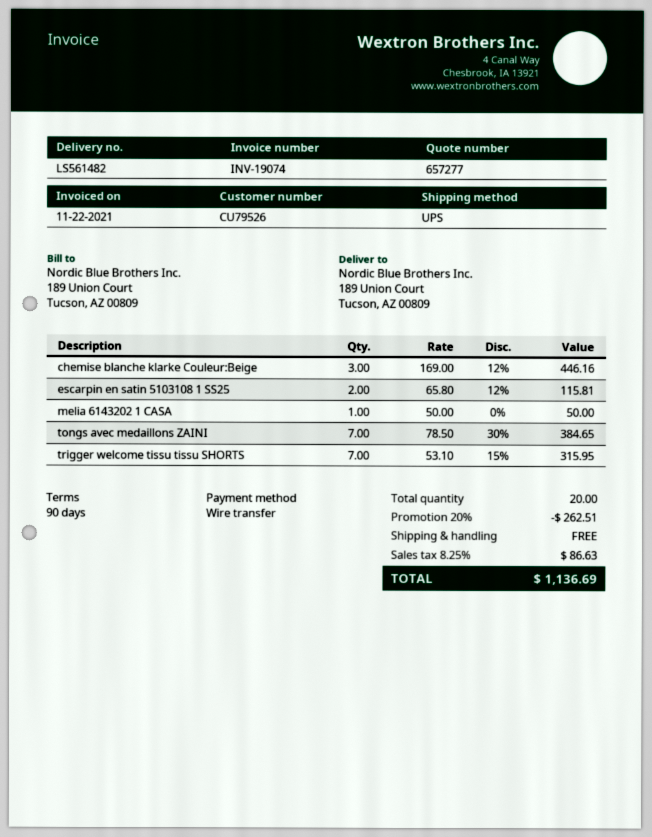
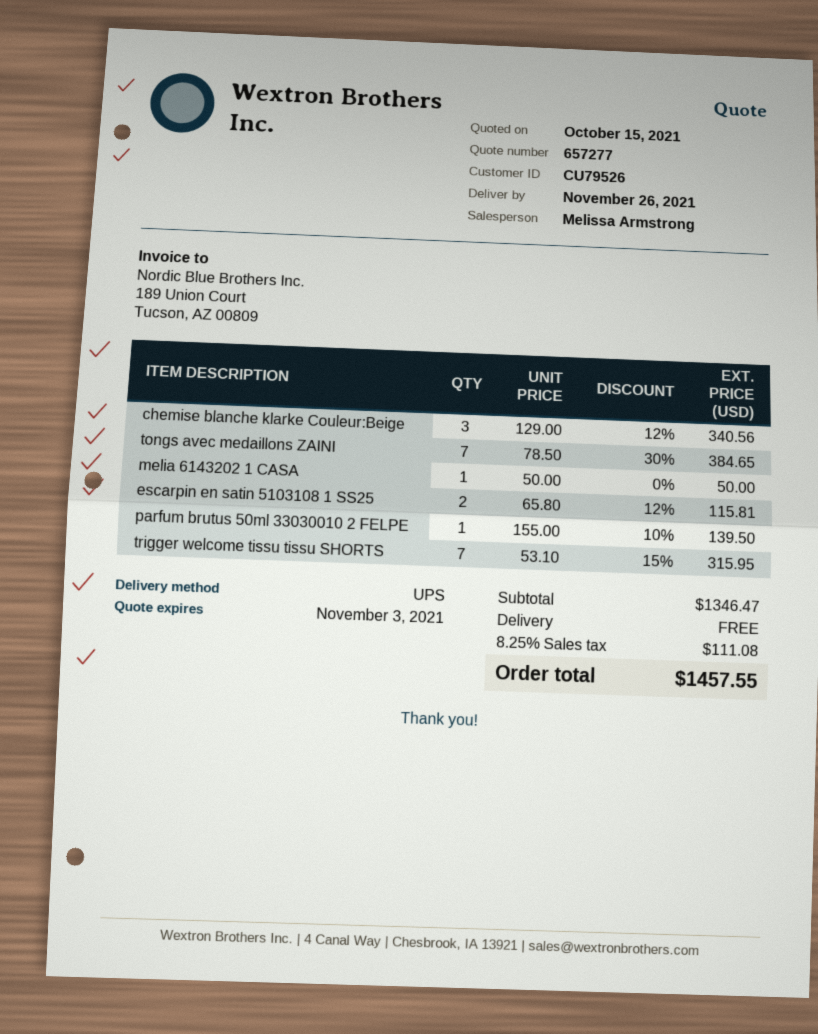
chemise blanche klarke Couleur:Beige: 3 x 169.00 - 12% = 446.16 -> 3 x 129.00 - 12% = 340.56
parfum brutus 50ml 33030010 2 FELPE: none -> 1 x 155.00 - 10% = 139.50
discount: 20% = 262.51 -> none
tax: 8.25% = 86.63 -> 8.25% = 111.08
total: 1136.69 -> 1457.55

